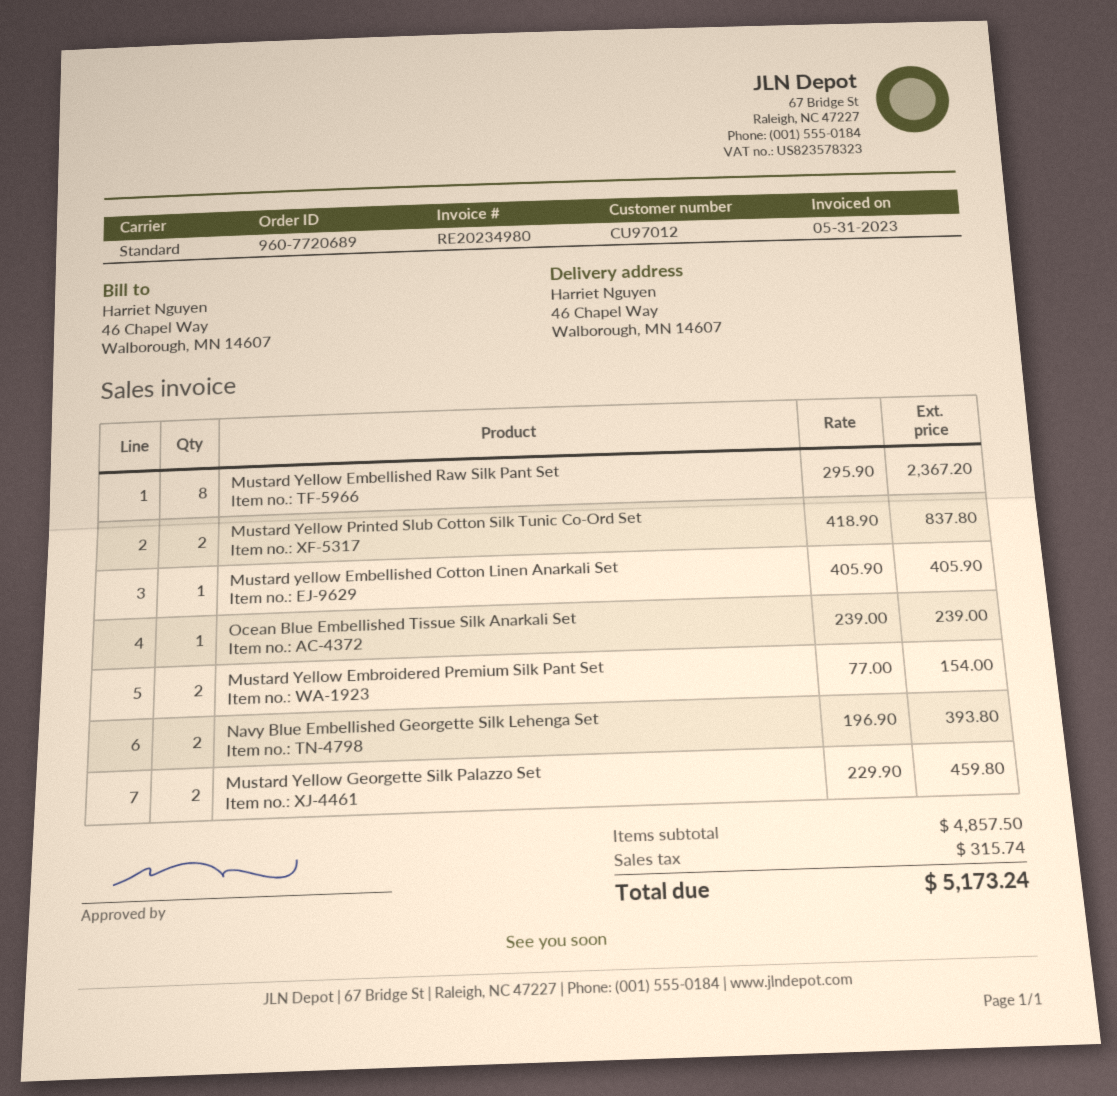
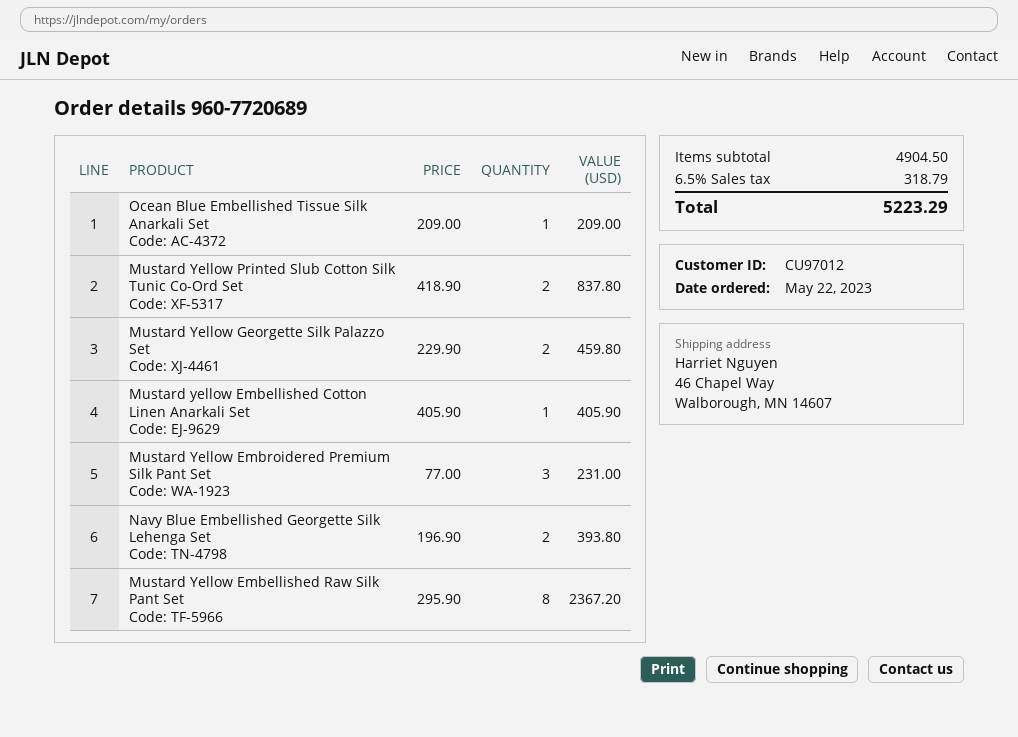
Ocean Blue Embellished Tissue Silk Anarkali Set: 1 x 239.00 = 239.00 -> 1 x 209.00 = 209.00
Mustard Yellow Embroidered Premium Silk Pant Set: 2 x 77.00 = 154.00 -> 3 x 77.00 = 231.00
subtotal: 4857.50 -> 4904.50
tax: 315.74 -> 318.79
total: 5173.24 -> 5223.29

